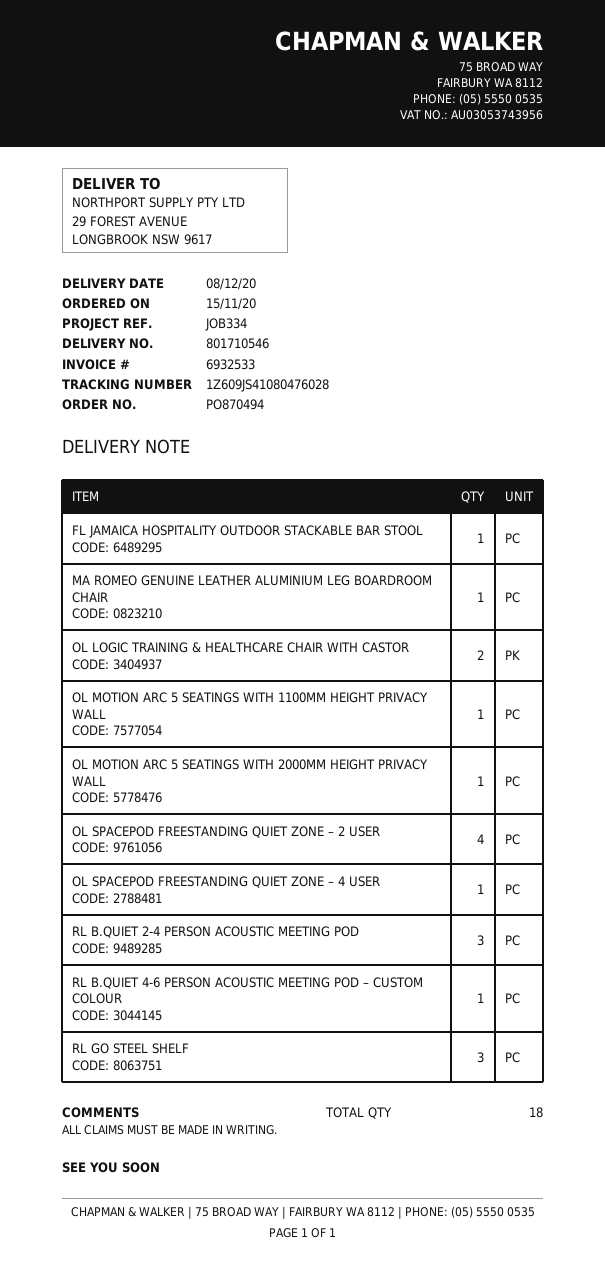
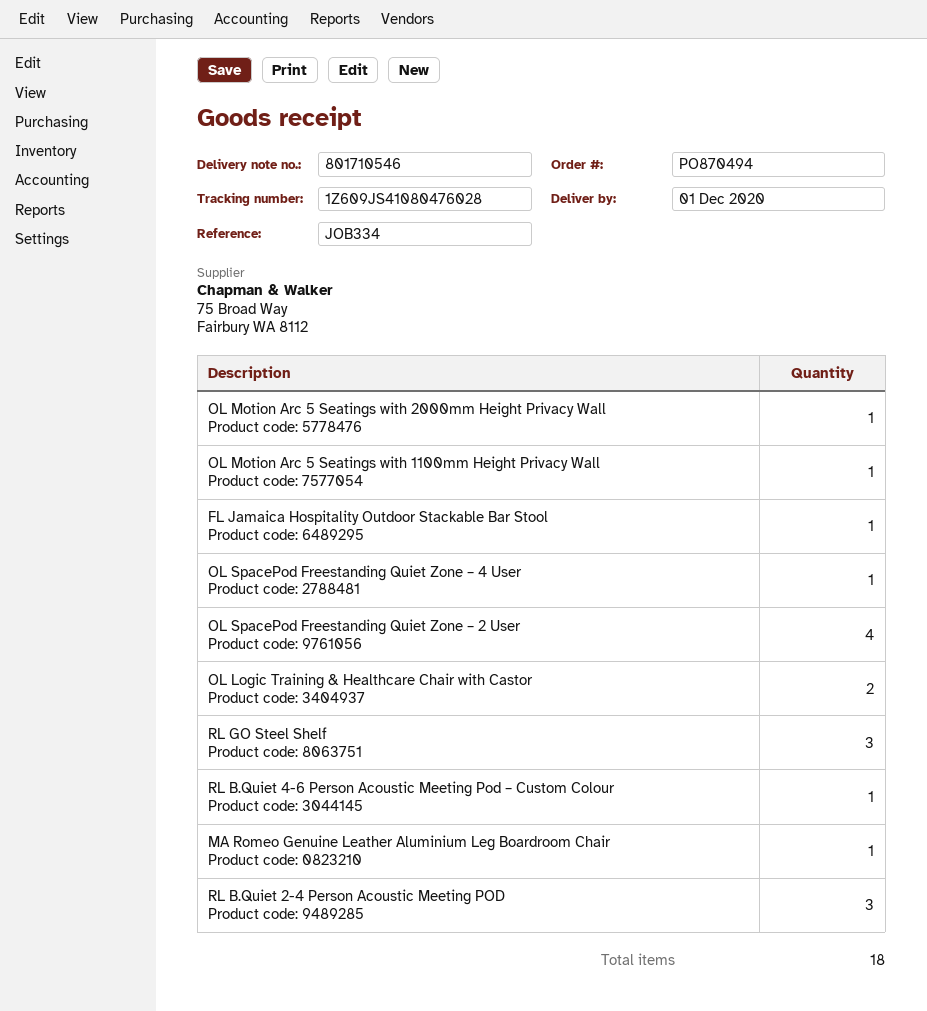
delivery date: 2020-12-08 -> 2020-12-01

